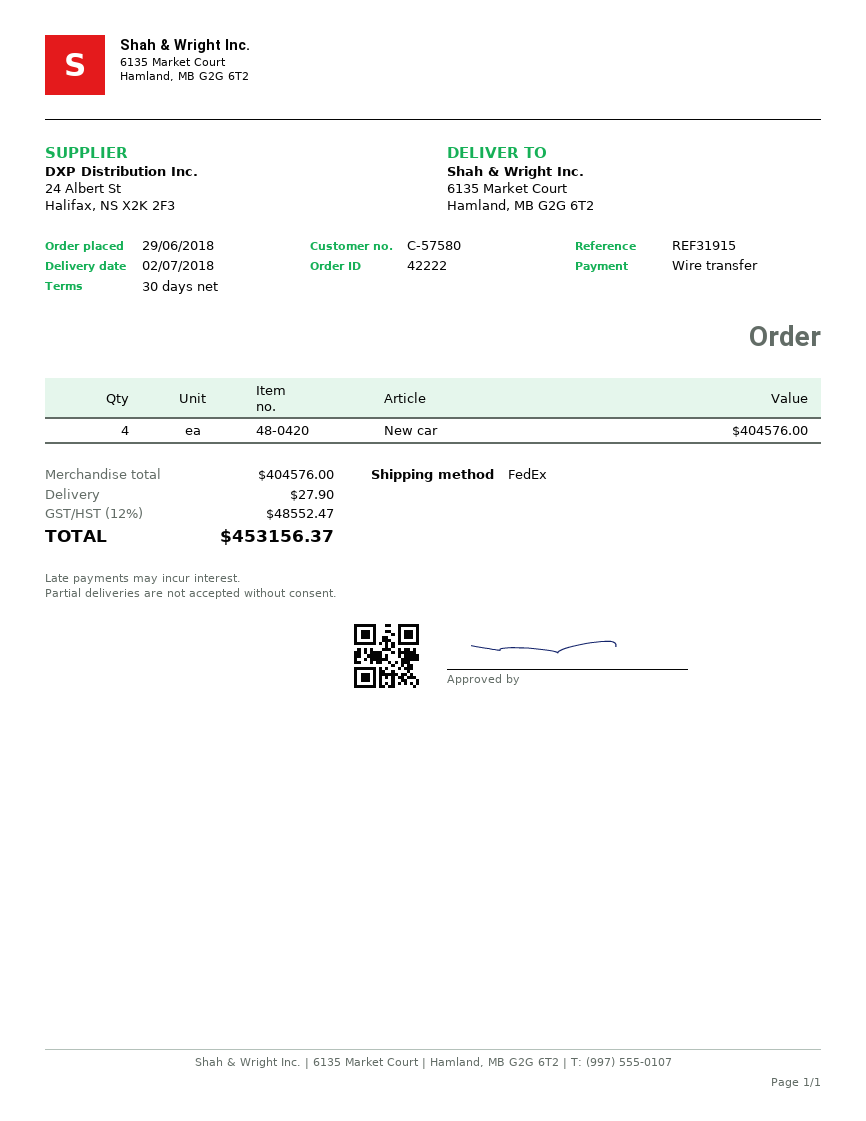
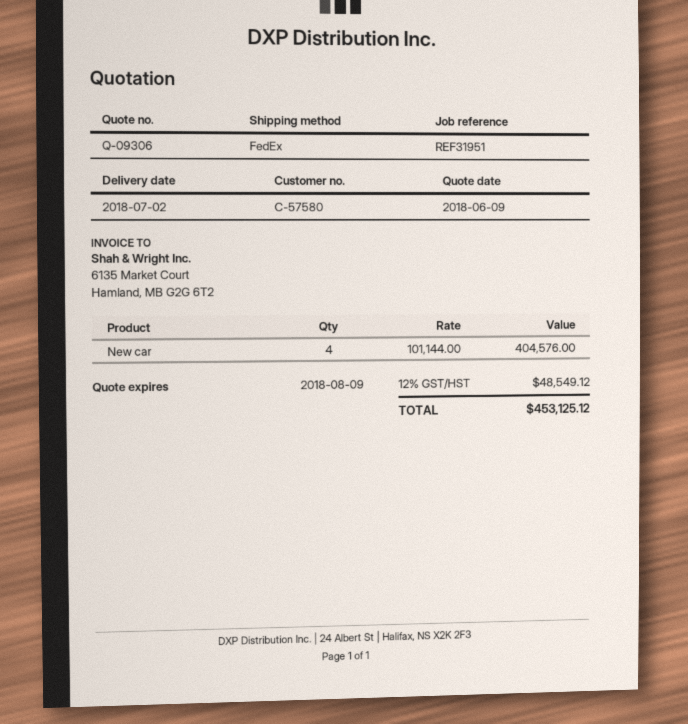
reference: REF31915 -> REF31951
shipping: 27.90 -> none
tax: 12% = 48552.47 -> 12% = 48549.12
total: 453156.37 -> 453125.12

